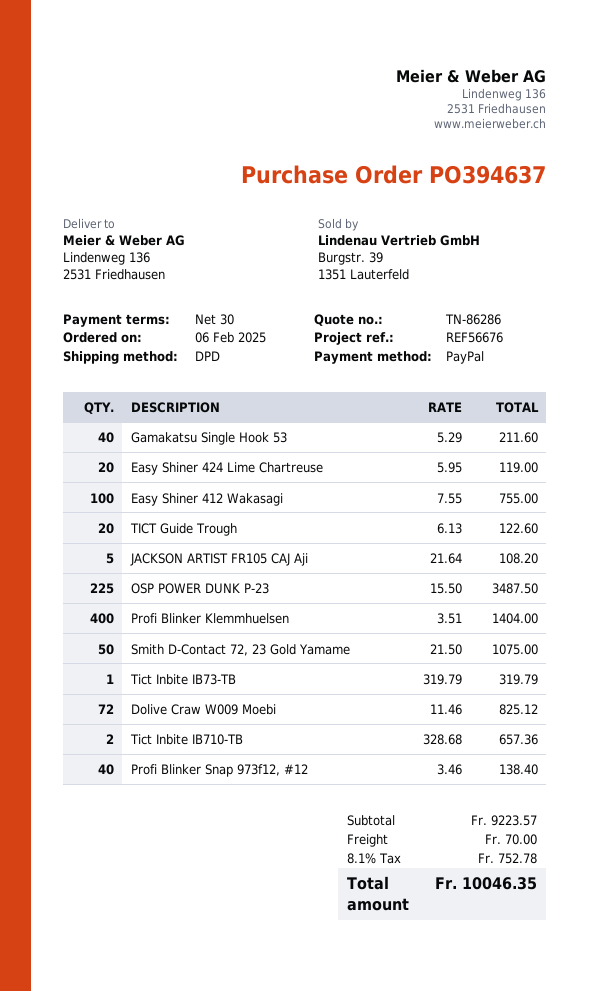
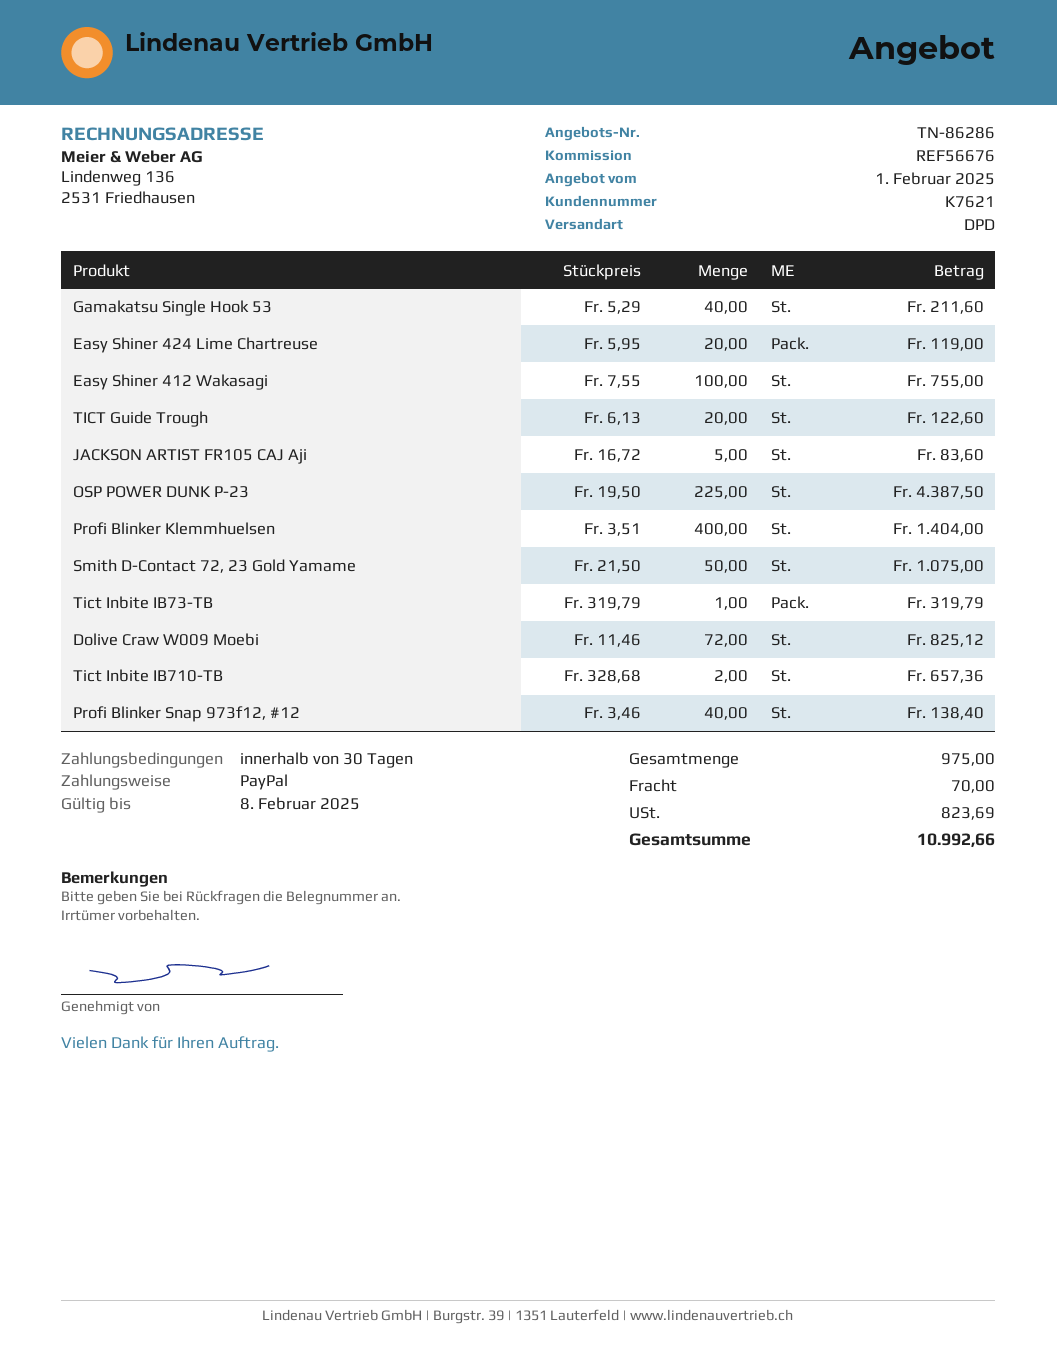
JACKSON ARTIST FR105 CAJ Aji: 5 x 21.64 = 108.20 -> 5 x 16.72 = 83.60
OSP POWER DUNK P-23: 225 x 15.50 = 3487.50 -> 225 x 19.50 = 4387.50
tax: 752.78 -> 823.69
total: 10046.35 -> 10992.66

